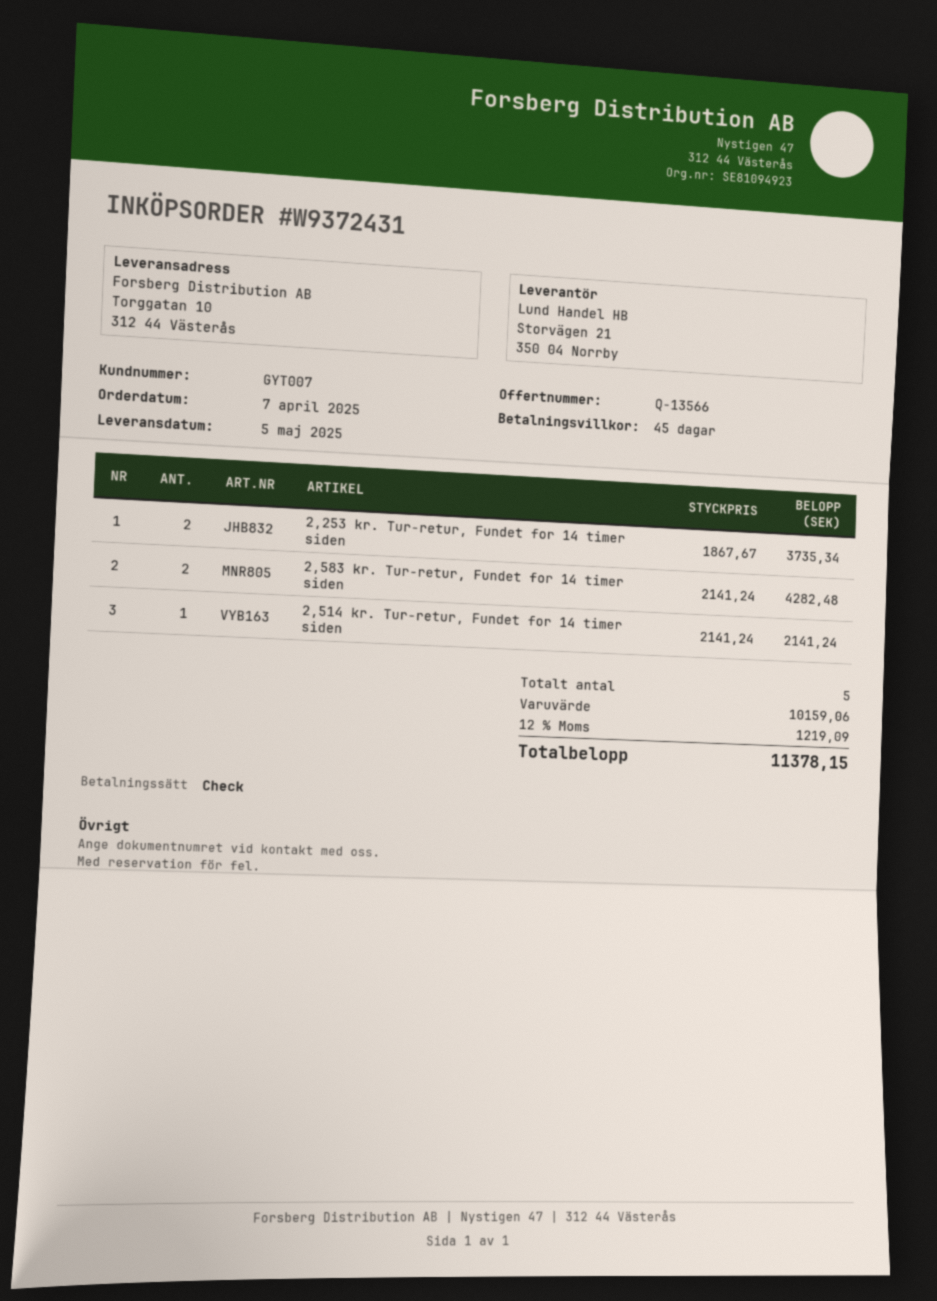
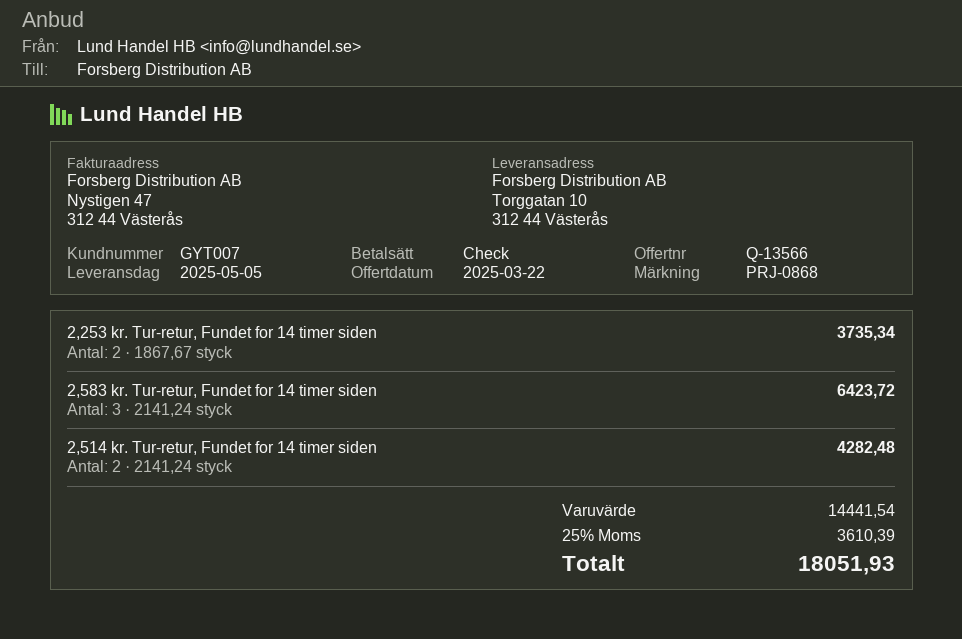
2,583 kr. Tur-retur, Fundet for 14 timer siden: 2 x 2141.24 = 4282.48 -> 3 x 2141.24 = 6423.72
2,514 kr. Tur-retur, Fundet for 14 timer siden: 1 x 2141.24 = 2141.24 -> 2 x 2141.24 = 4282.48
subtotal: 10159.06 -> 14441.54
tax: 12% = 1219.09 -> 25% = 3610.39
total: 11378.15 -> 18051.93

